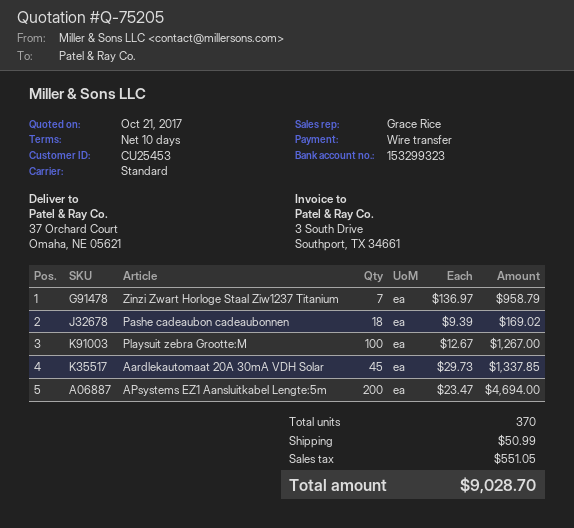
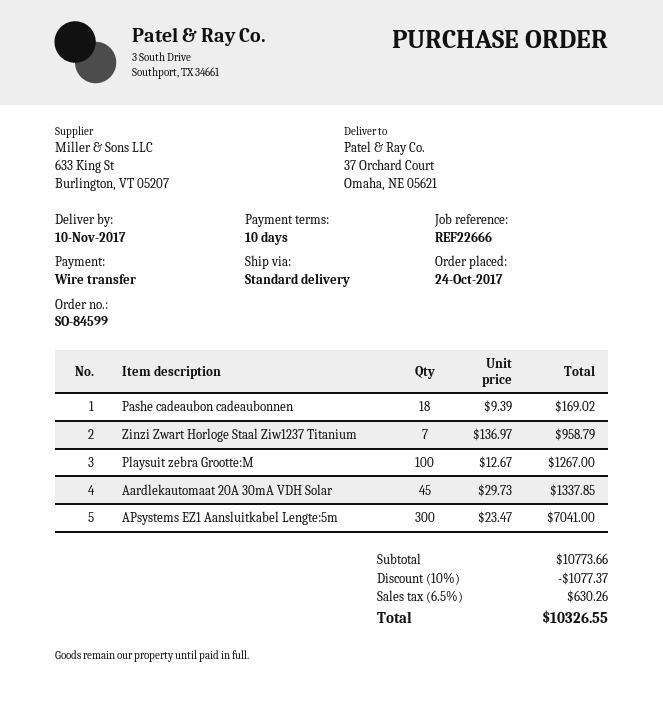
APsystems EZ1 Aansluitkabel Lengte:5m: 200 x 23.47 = 4694.00 -> 300 x 23.47 = 7041.00
discount: none -> 10% = 1077.37
shipping: 50.99 -> none
tax: 551.05 -> 630.26
total: 9028.70 -> 10326.55

